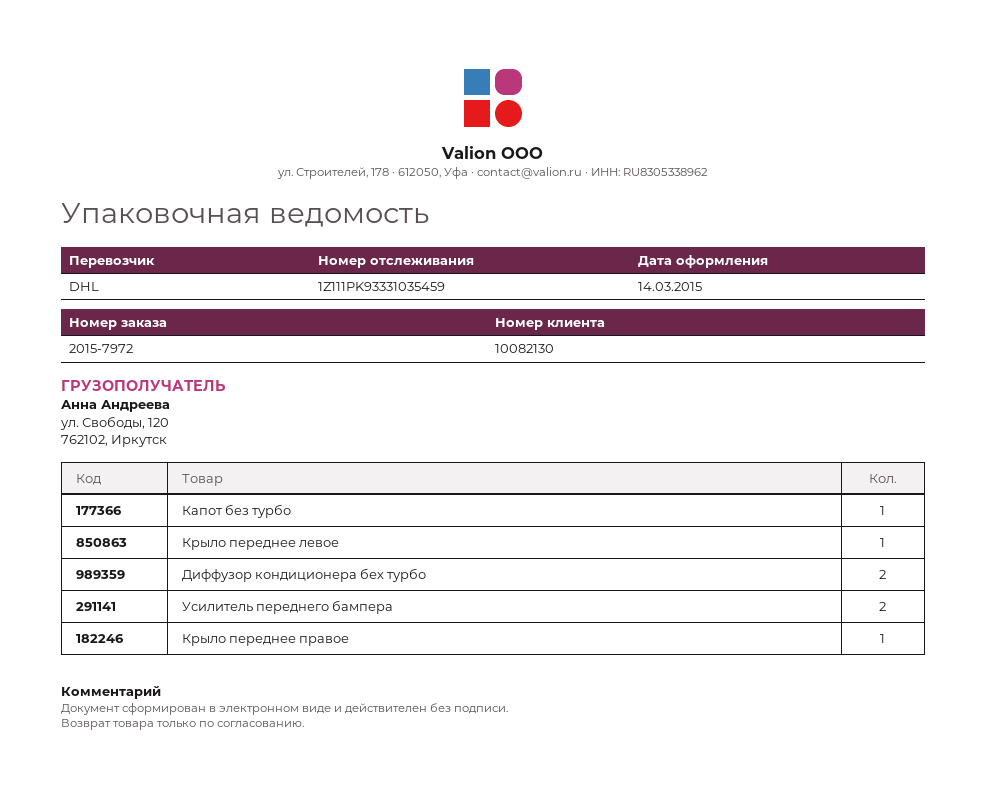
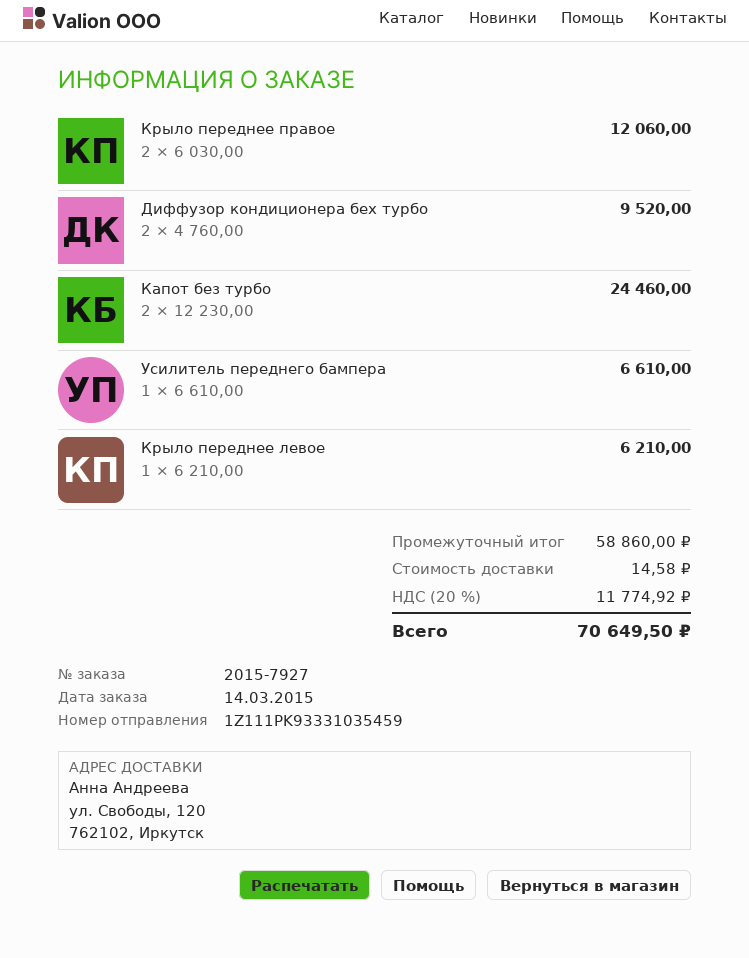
order number: 2015-7972 -> 2015-7927
Капот без турбо: 1 -> 2
Усилитель переднего бампера: 2 -> 1
Крыло переднее правое: 1 -> 2

